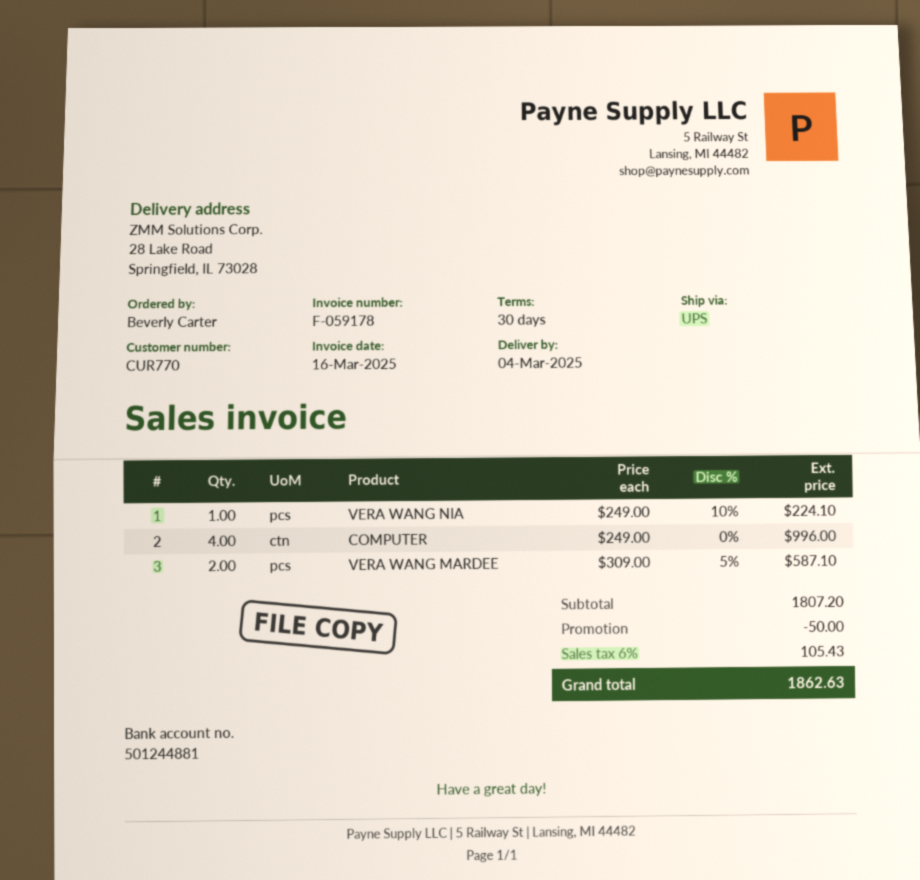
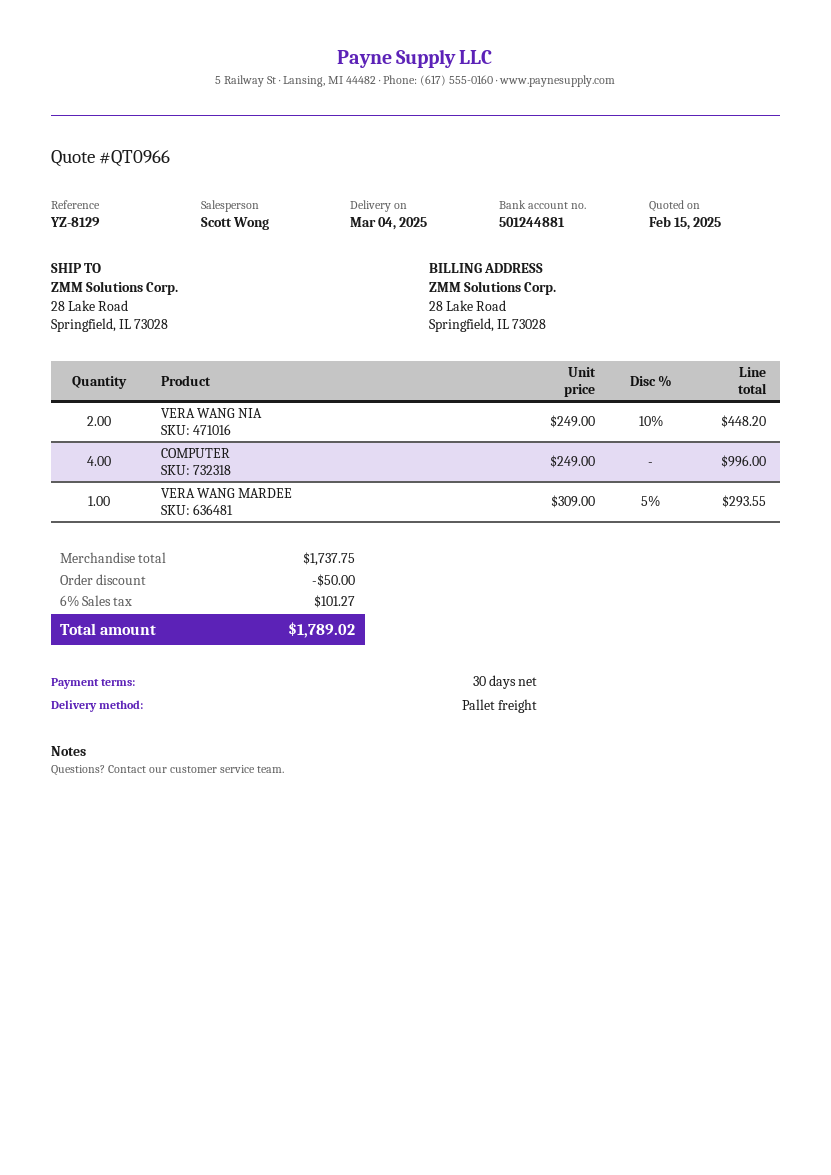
shipping method: UPS -> pallet freight
VERA WANG NIA: 1 x 249.00 - 10% = 224.10 -> 2 x 249.00 - 10% = 448.20
VERA WANG MARDEE: 2 x 309.00 - 5% = 587.10 -> 1 x 309.00 - 5% = 293.55
subtotal: 1807.20 -> 1737.75
tax: 6% = 105.43 -> 6% = 101.27
total: 1862.63 -> 1789.02

